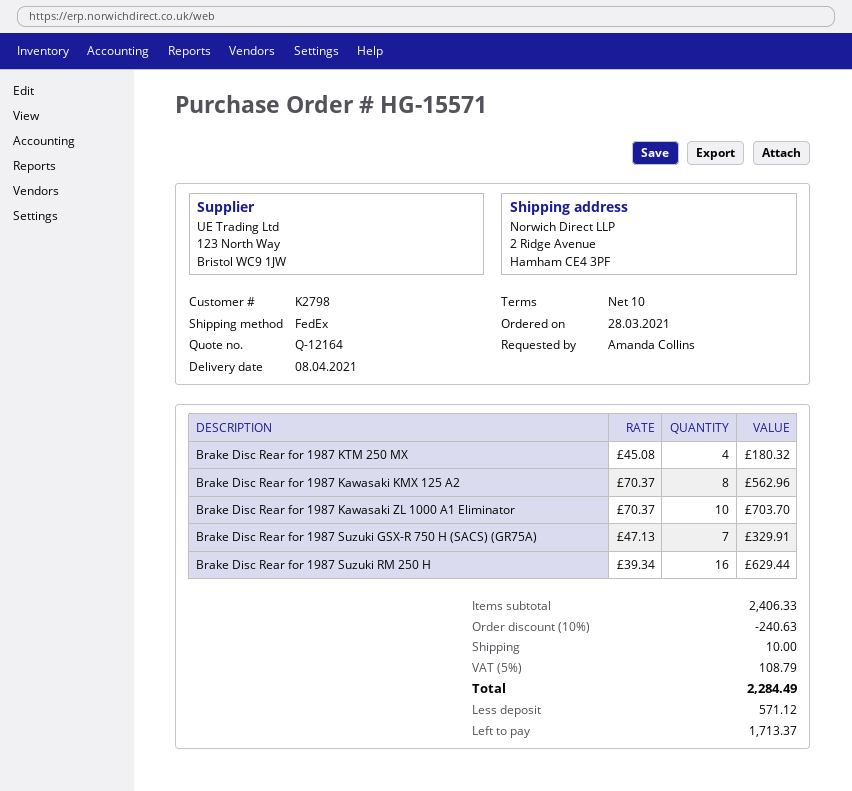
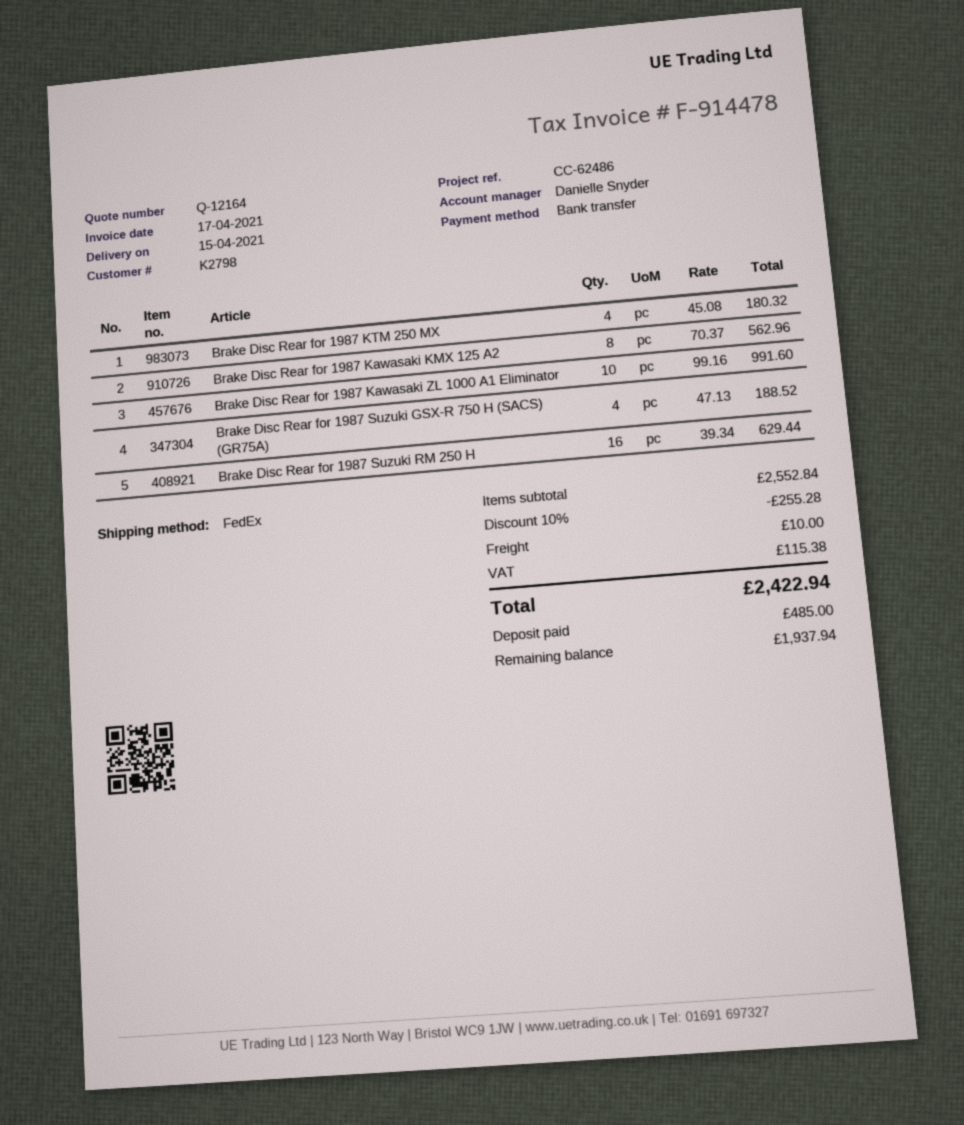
delivery date: 2021-04-08 -> 2021-04-15
Brake Disc Rear for 1987 Kawasaki ZL 1000 A1 Eliminator: 10 x 70.37 = 703.70 -> 10 x 99.16 = 991.60
Brake Disc Rear for 1987 Suzuki GSX-R 750 H (SACS) (GR75A): 7 x 47.13 = 329.91 -> 4 x 47.13 = 188.52
subtotal: 2406.33 -> 2552.84
discount: 10% = 240.63 -> 10% = 255.28
tax: 108.79 -> 115.38
total: 2284.49 -> 2422.94
deposit: 571.12 -> 485.00
balance: 1713.37 -> 1937.94

